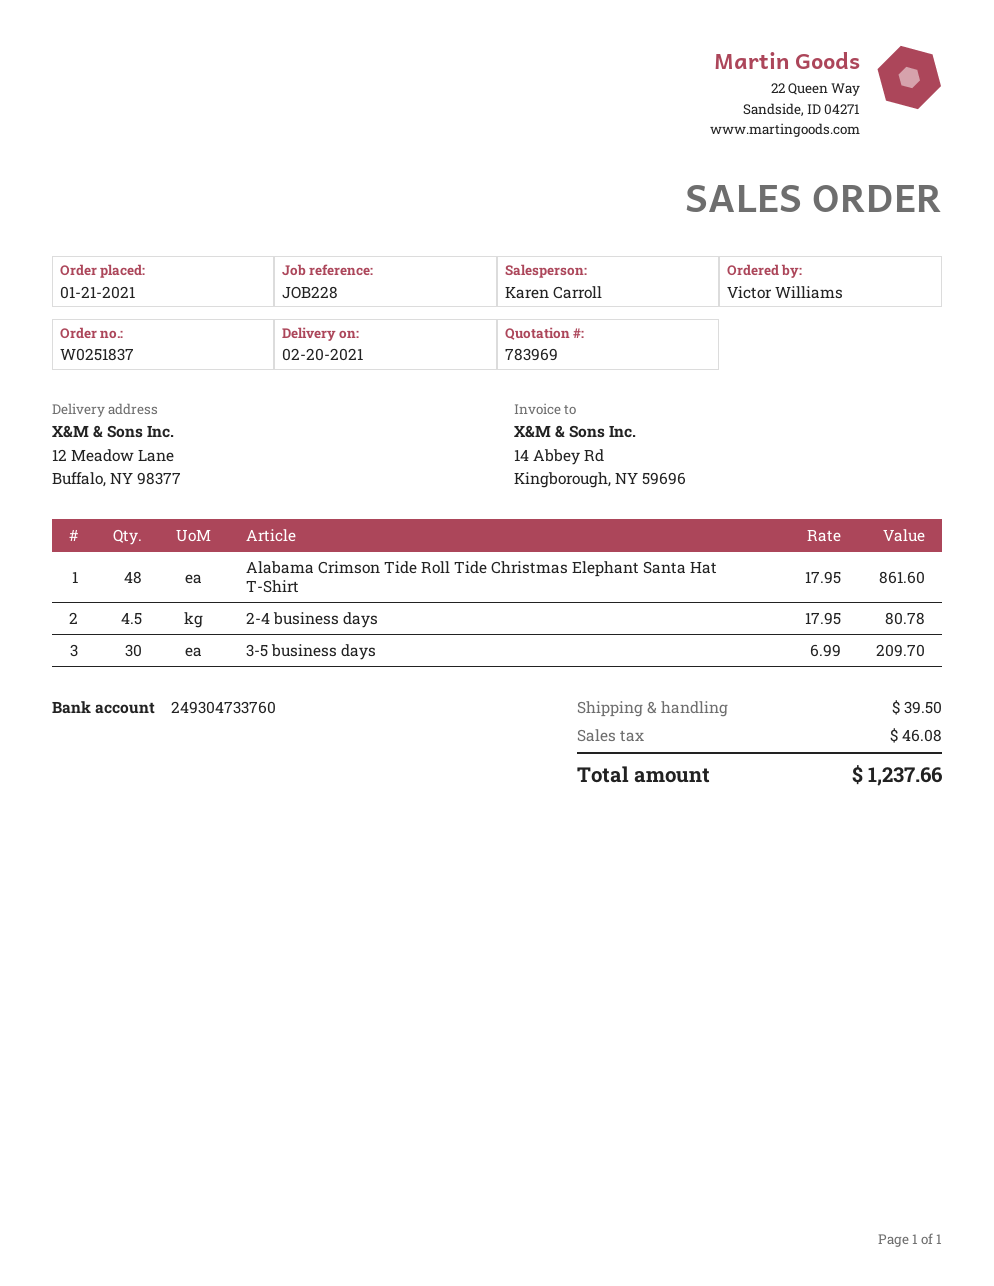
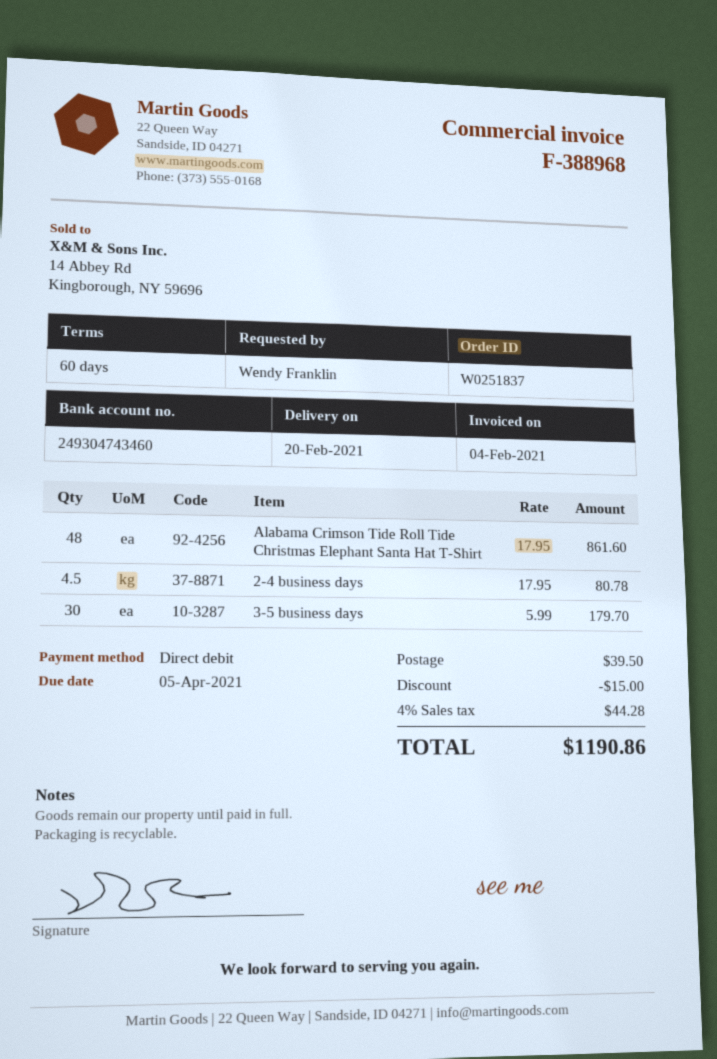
ordered by: Victor Williams -> Wendy Franklin
bank account: 249304733760 -> 249304743460
3-5 business days: 30 x 6.99 = 209.70 -> 30 x 5.99 = 179.70
discount: none -> 15.00
tax: 46.08 -> 44.28
total: 1237.66 -> 1190.86

